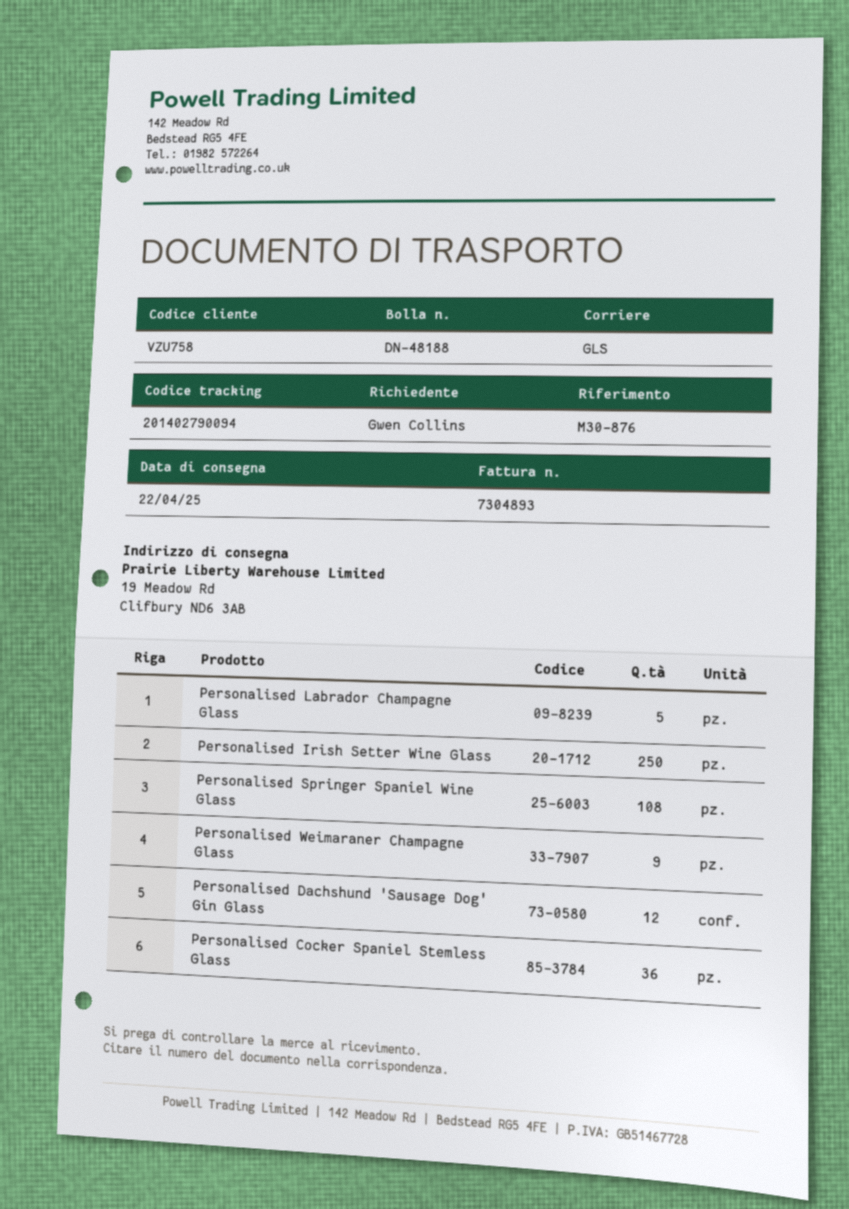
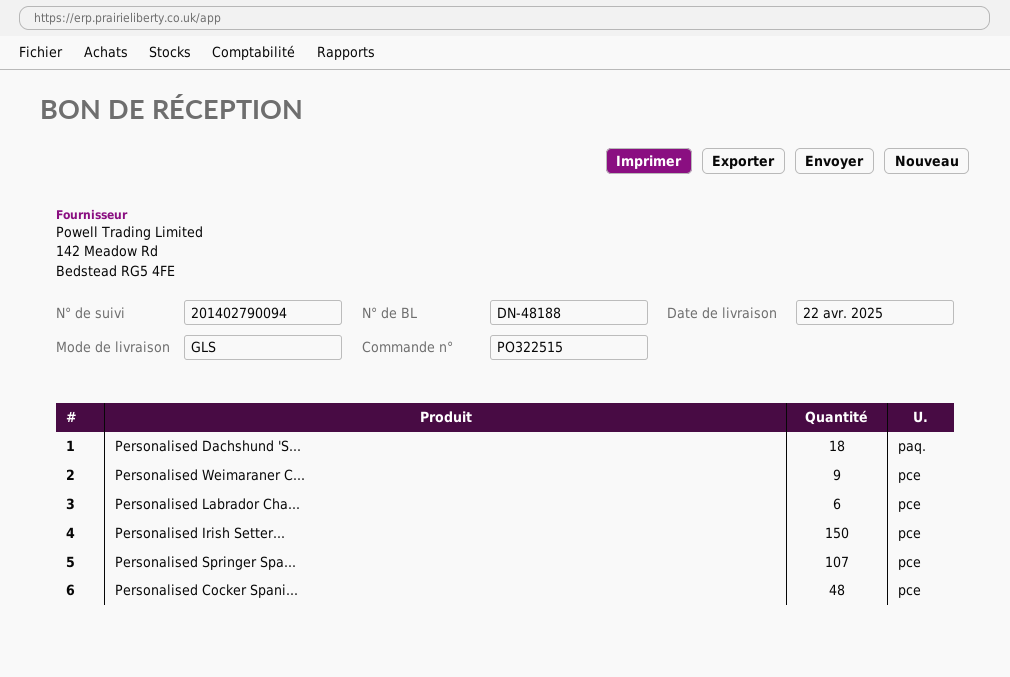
Personalised Labrador Champagne Glass: 5 -> 6
Personalised Irish Setter Wine Glass: 250 -> 150
Personalised Springer Spaniel Wine Glass: 108 -> 107
Personalised Dachshund 'Sausage Dog' Gin Glass: 12 -> 18
Personalised Cocker Spaniel Stemless Glass: 36 -> 48

